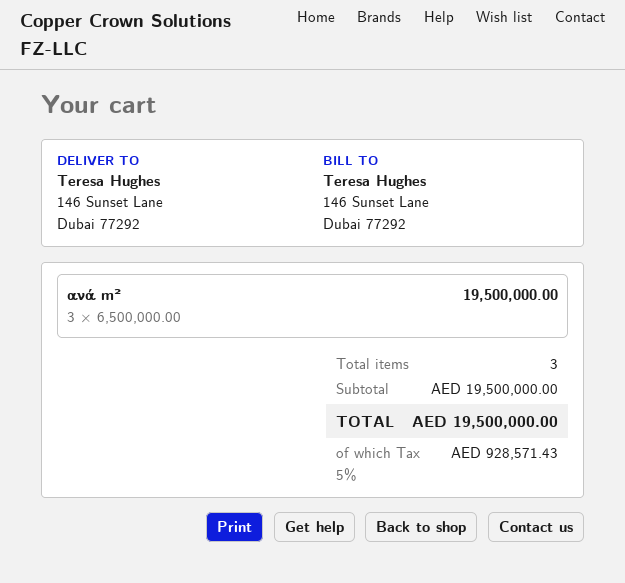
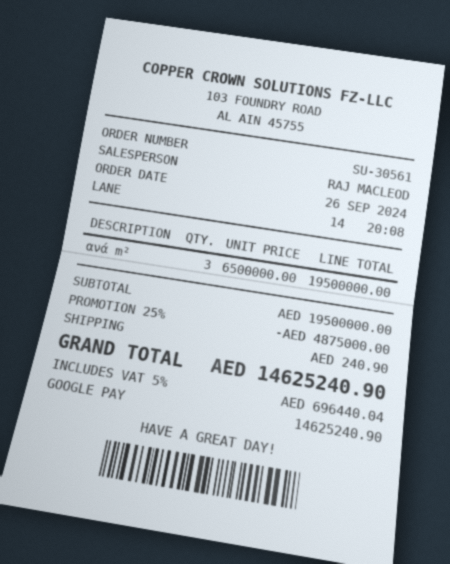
discount: none -> 25% = 4875000.00
shipping: none -> 240.90
tax: 5% = 928571.43 -> 5% = 696440.04
total: 19500000.00 -> 14625240.90

